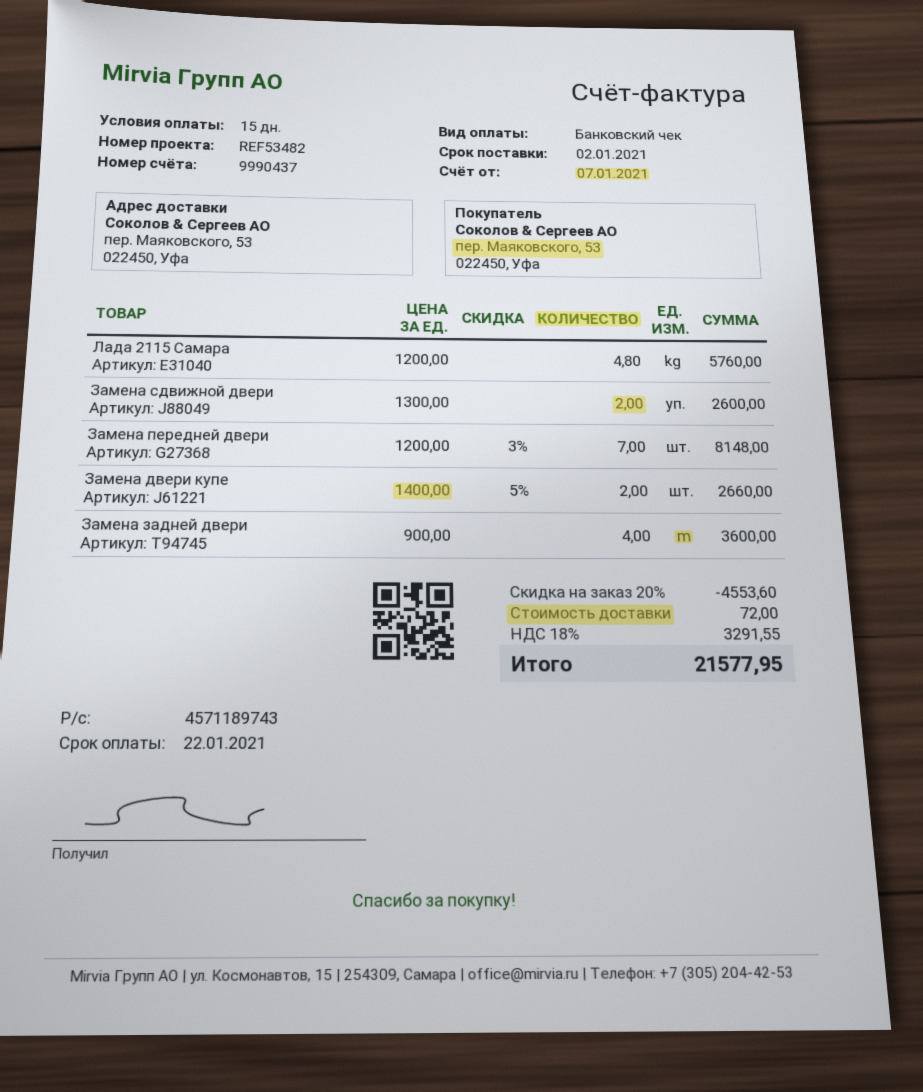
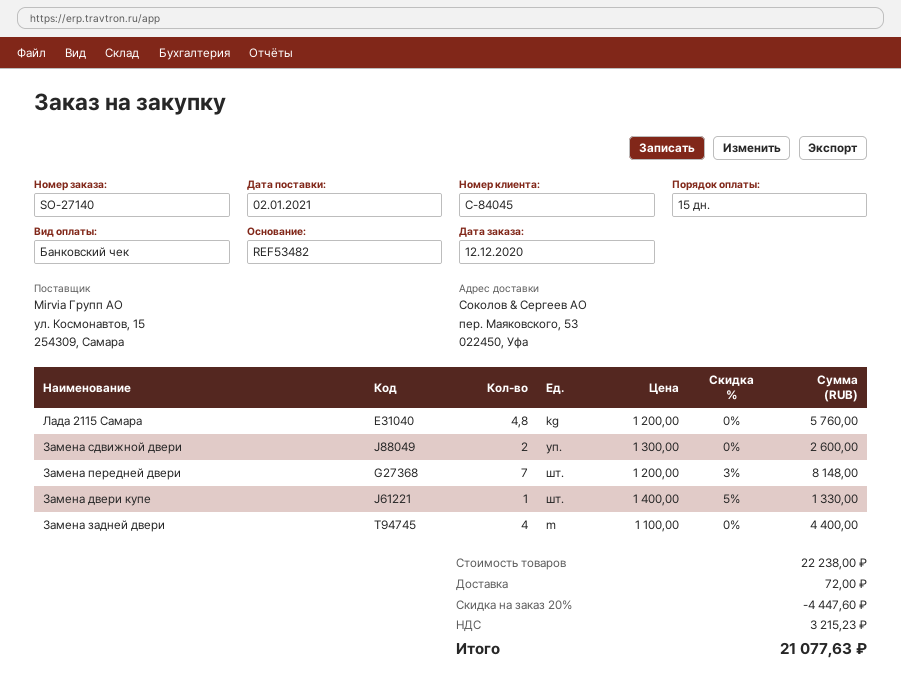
Замена двери купе: 2 x 1400.00 - 5% = 2660.00 -> 1 x 1400.00 - 5% = 1330.00
Замена задней двери: 4 x 900.00 = 3600.00 -> 4 x 1100.00 = 4400.00
discount: 20% = 4553.60 -> 20% = 4447.60
tax: 3291.55 -> 3215.23
total: 21577.95 -> 21077.63

